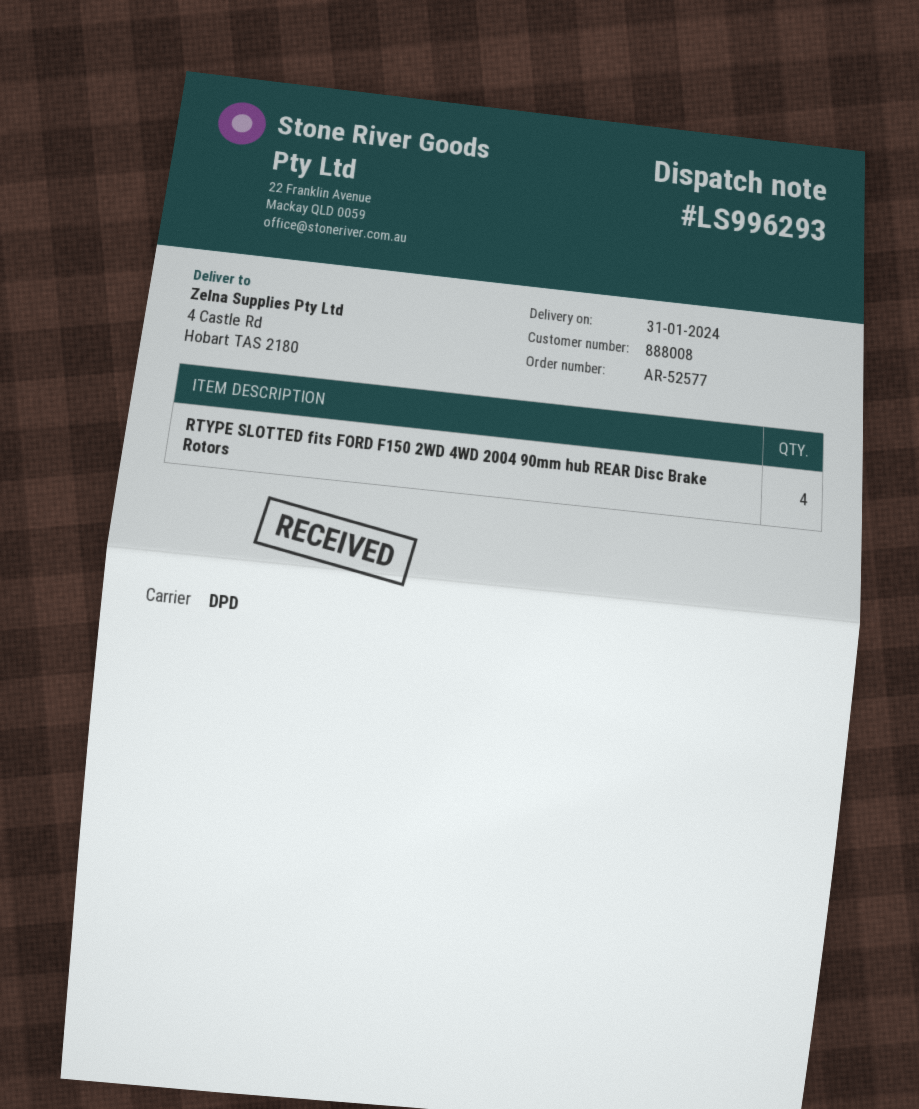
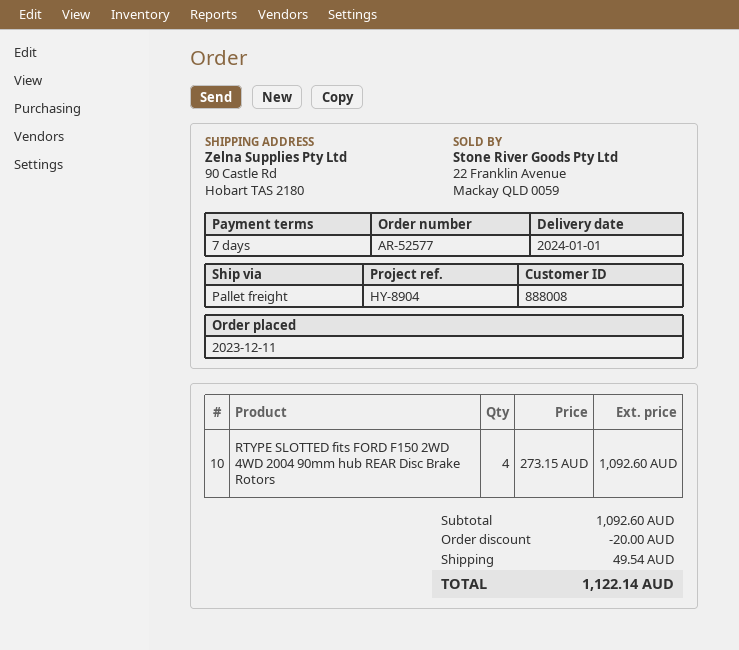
delivery date: 2024-01-31 -> 2024-01-01
shipping method: DPD -> pallet freight
ship to: 4 Castle Rd, Hobart TAS 2180 -> 90 Castle Rd, Hobart TAS 2180

